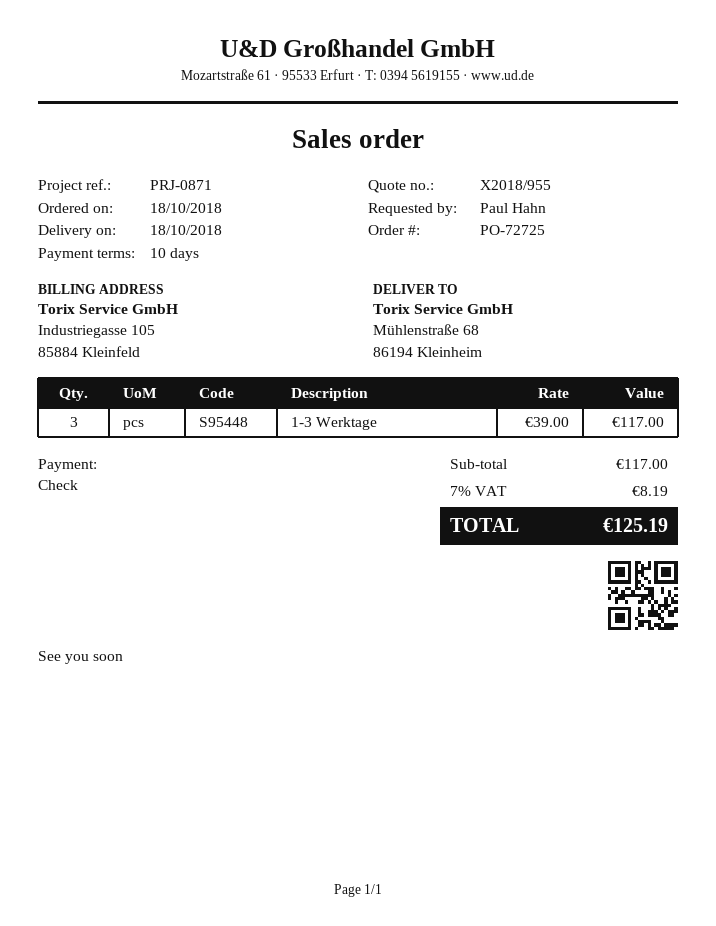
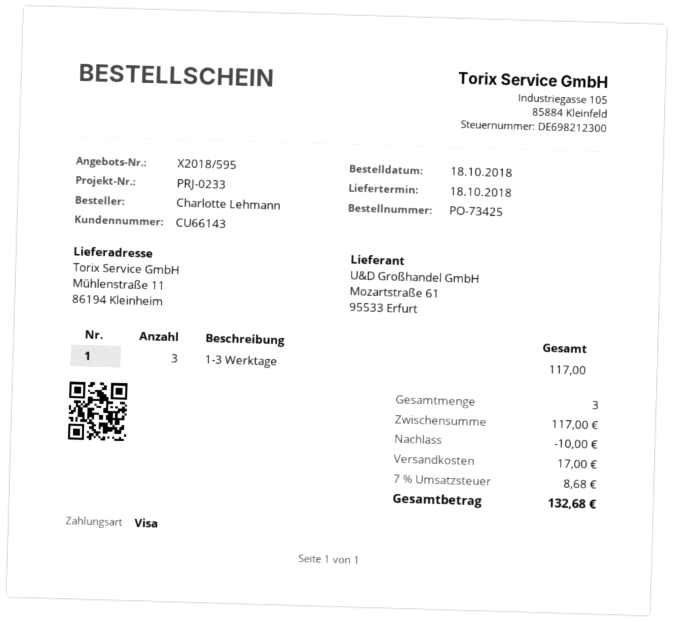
quote number: X2018/955 -> X2018/595
order number: PO-72725 -> PO-73425
reference: PRJ-0871 -> PRJ-0233
ordered by: Paul Hahn -> Charlotte Lehmann
payment method: cheque -> Visa
ship to: Mühlenstraße 68, 86194 Kleinheim -> Mühlenstraße 11, 86194 Kleinheim
discount: none -> 10.00
shipping: none -> 17.00
tax: 7% = 8.19 -> 7% = 8.68
total: 125.19 -> 132.68

